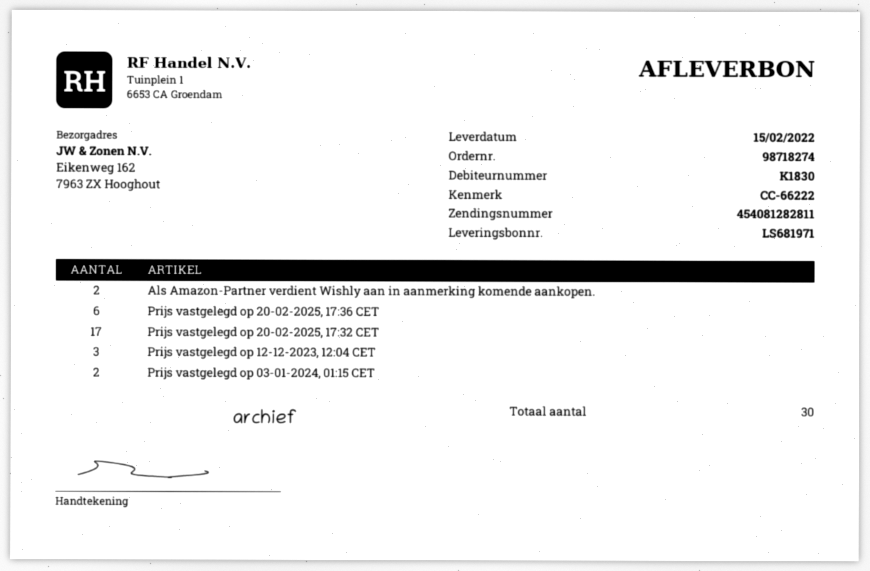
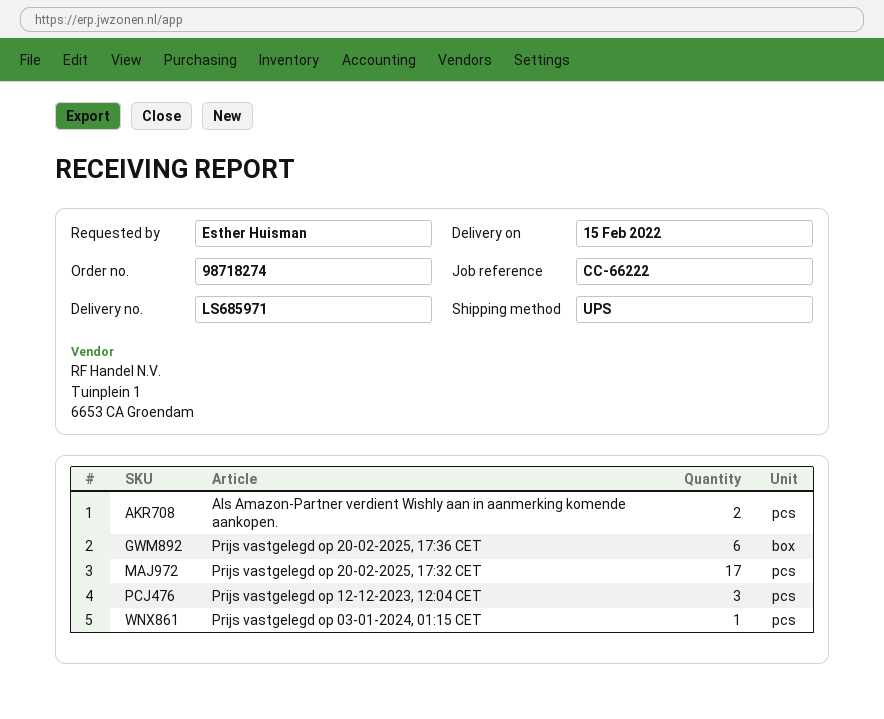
delivery note number: LS681971 -> LS685971
Prijs vastgelegd op 03-01-2024, 01:15 CET: 2 -> 1

